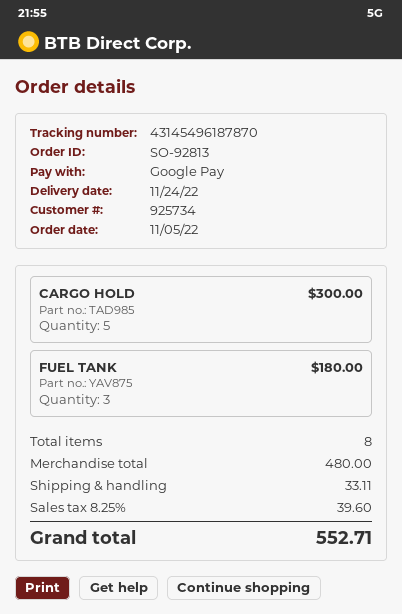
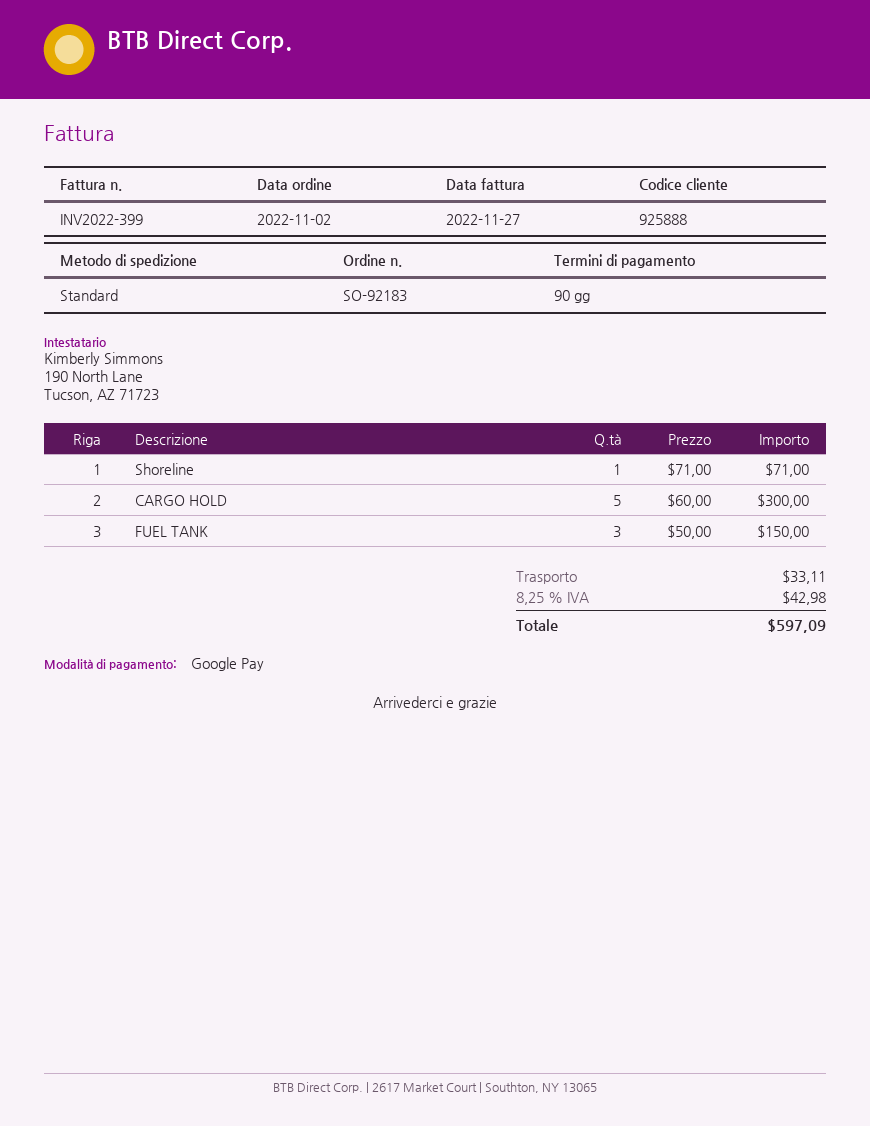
order number: SO-92813 -> SO-92183
order date: 2022-11-05 -> 2022-11-02
customer number: 925734 -> 925888
FUEL TANK: 3 for 180.00 -> 3 for 150.00
Shoreline: none -> 1 for 71.00
tax: 8.25% = 39.60 -> 8.25% = 42.98
total: 552.71 -> 597.09

